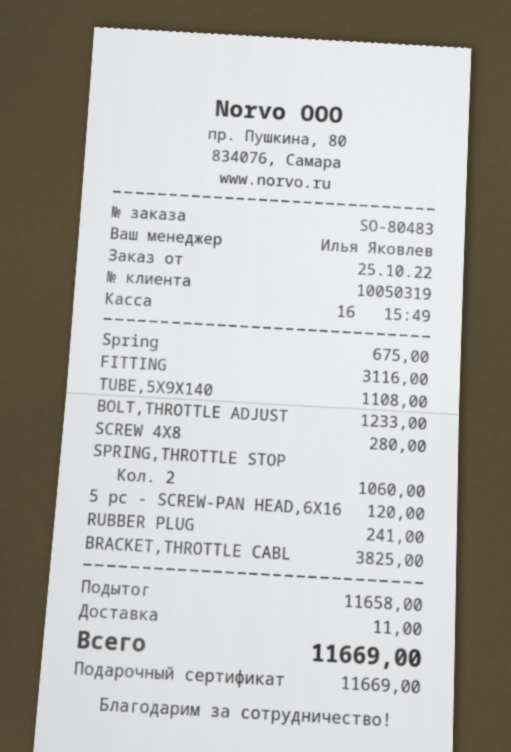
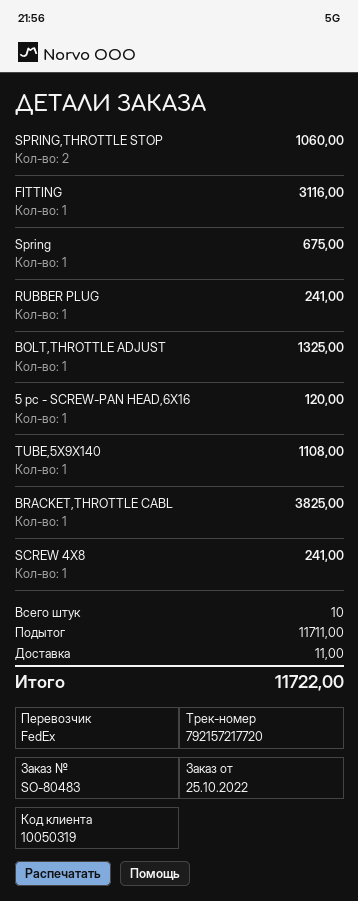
BOLT,THROTTLE ADJUST: 1 for 1233.00 -> 1 for 1325.00
SCREW 4X8: 1 for 280.00 -> 1 for 241.00
subtotal: 11658.00 -> 11711.00
total: 11669.00 -> 11722.00

